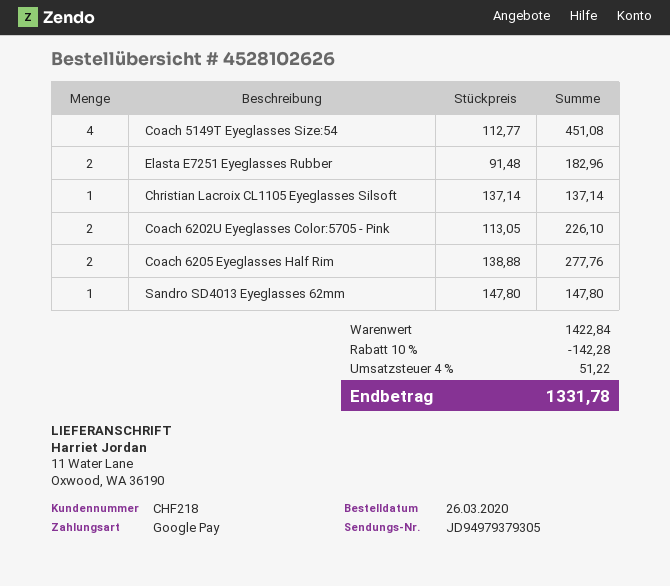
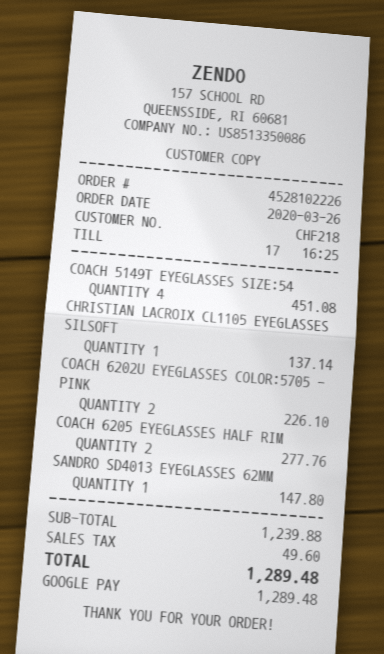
order number: 4528102626 -> 4528102226
Elasta E7251 Eyeglasses Rubber: 2 for 182.96 -> none
subtotal: 1422.84 -> 1239.88
discount: 10% = 142.28 -> none
tax: 51.22 -> 49.60
total: 1331.78 -> 1289.48

